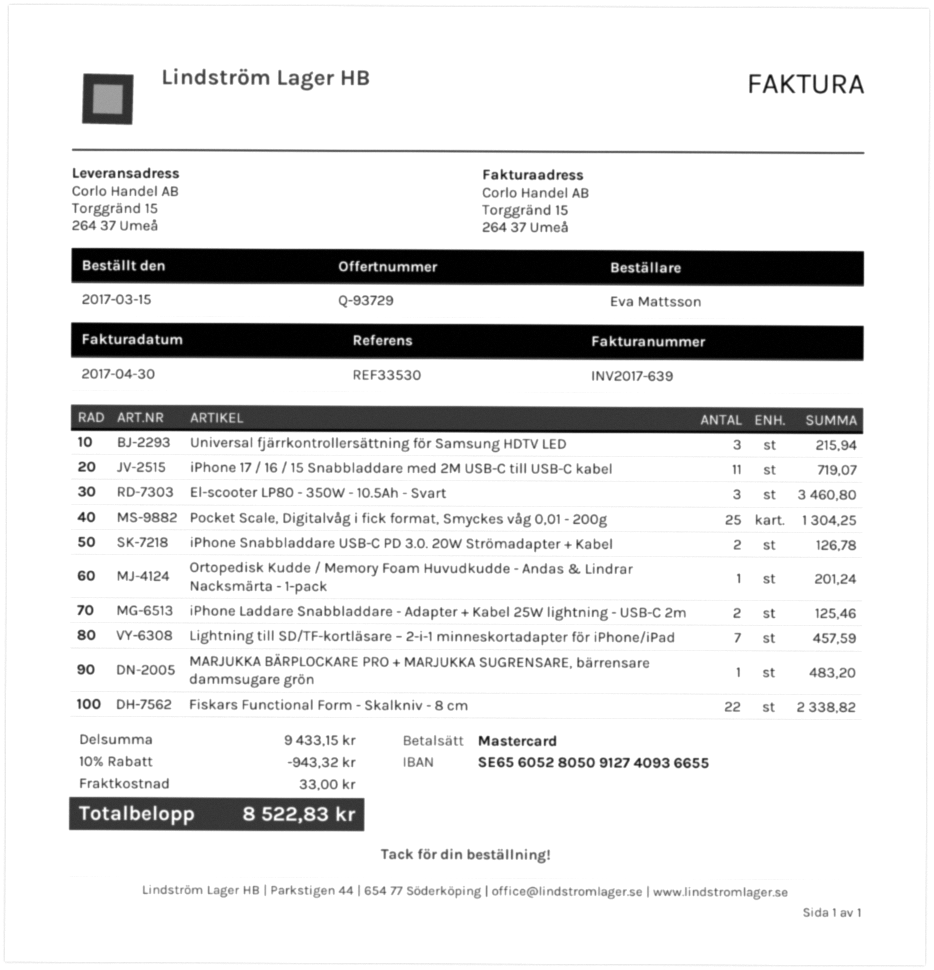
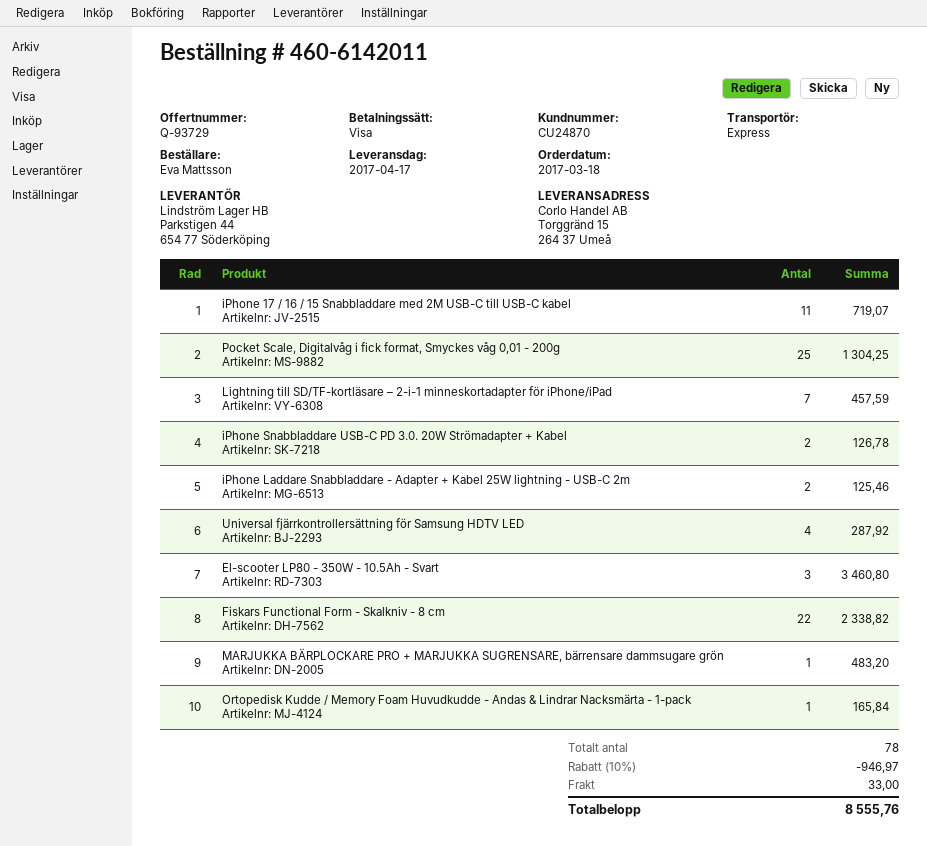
order date: 2017-03-15 -> 2017-03-18
payment method: Mastercard -> Visa
Universal fjärrkontrollersättning för Samsung HDTV LED: 3 for 215.94 -> 4 for 287.92
Ortopedisk Kudde / Memory Foam Huvudkudde - Andas & Lindrar Nacksmärta - 1-pack: 1 for 201.24 -> 1 for 165.84
discount: 10% = 943.32 -> 10% = 946.97
total: 8522.83 -> 8555.76

